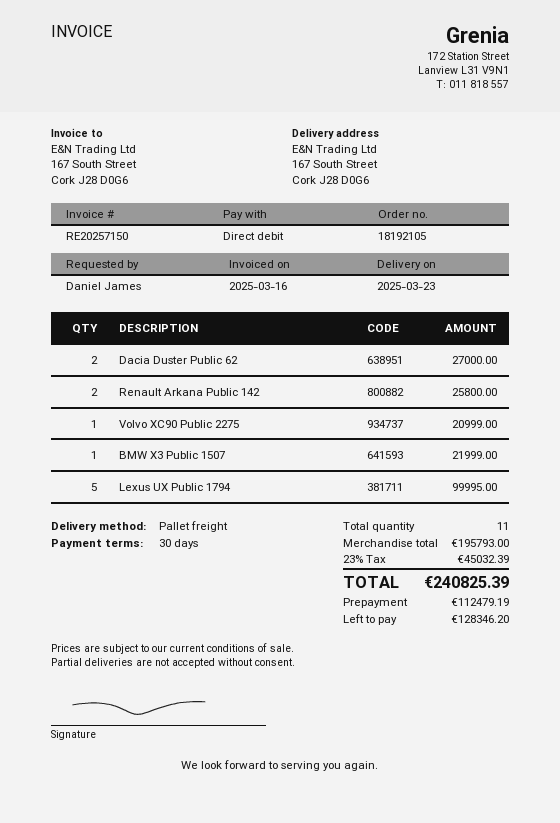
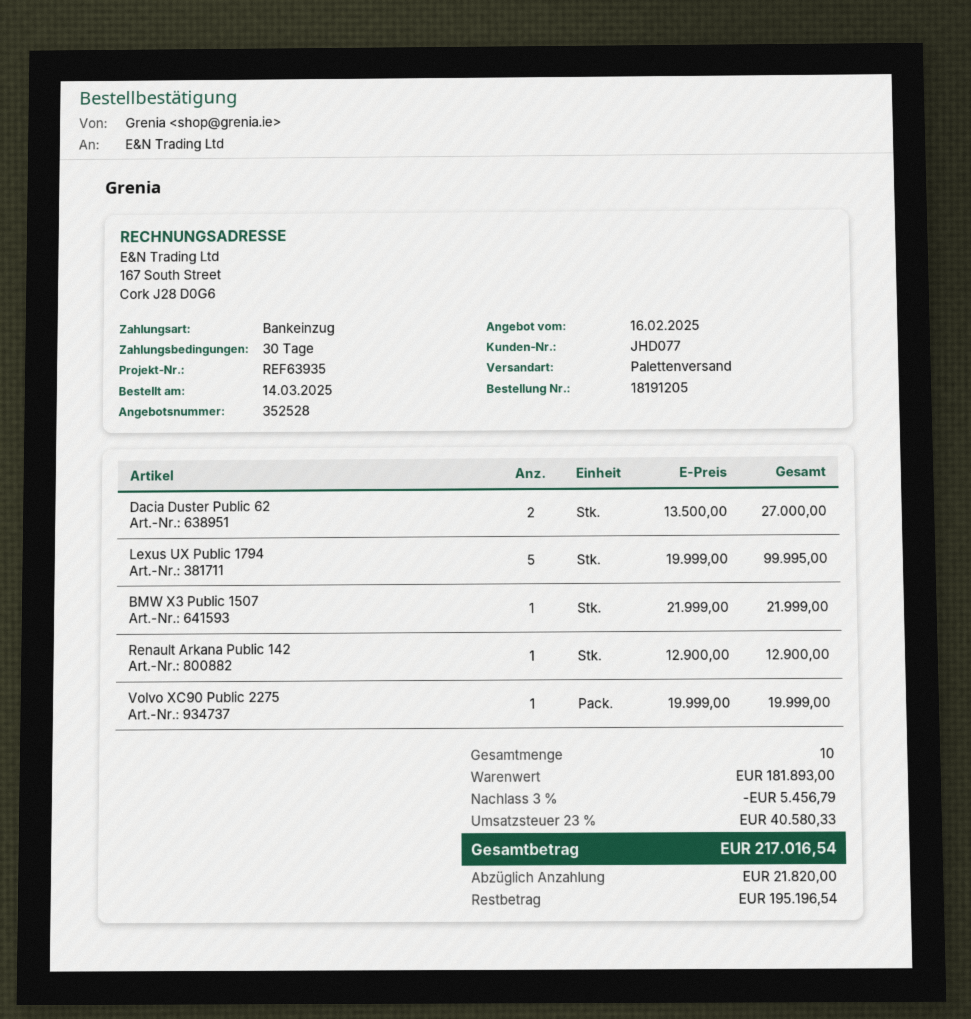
order number: 18192105 -> 18191205
Renault Arkana Public 142: 2 for 25800.00 -> 1 for 12900.00
Volvo XC90 Public 2275: 1 for 20999.00 -> 1 for 19999.00
total quantity: 11 -> 10
subtotal: 195793.00 -> 181893.00
discount: none -> 3% = 5456.79
tax: 23% = 45032.39 -> 23% = 40580.33
total: 240825.39 -> 217016.54
deposit: 112479.19 -> 21820.00
balance: 128346.20 -> 195196.54

